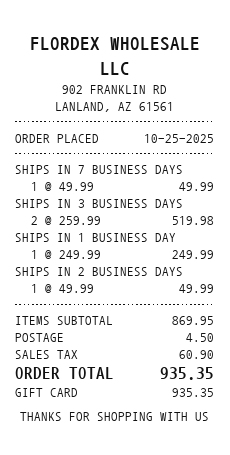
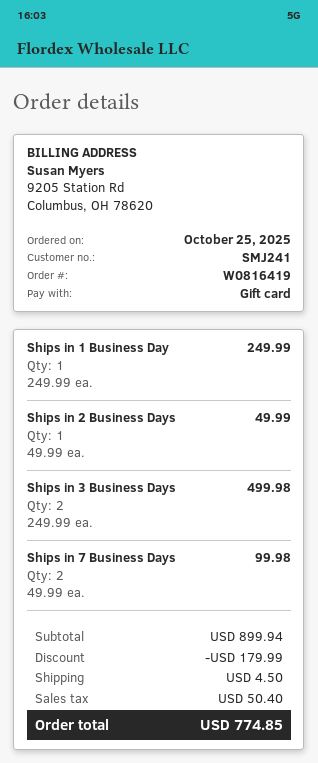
SHIPS IN 7 BUSINESS DAYS: 1 x 49.99 = 49.99 -> 2 x 49.99 = 99.98
SHIPS IN 3 BUSINESS DAYS: 2 x 259.99 = 519.98 -> 2 x 249.99 = 499.98
subtotal: 869.95 -> 899.94
discount: none -> 179.99
tax: 60.90 -> 50.40
total: 935.35 -> 774.85

